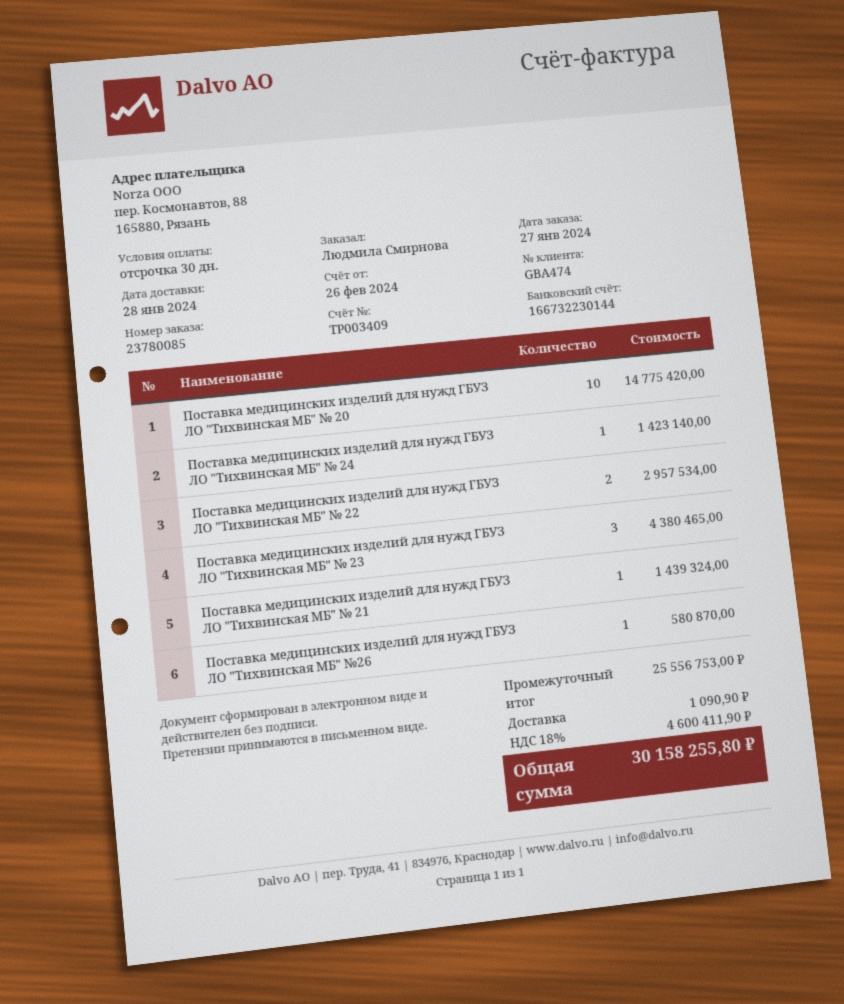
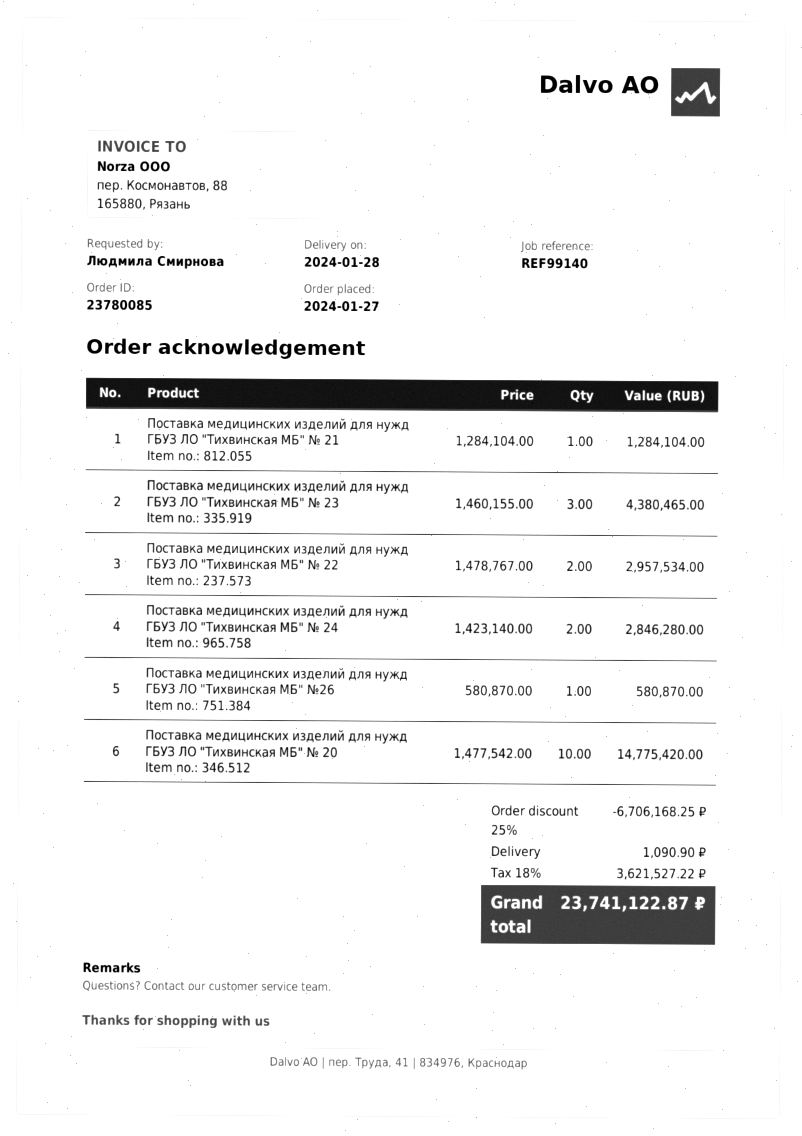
Поставка медицинских изделий для нужд ГБУЗ ЛО "Тихвинская МБ" № 24: 1 for 1423140.00 -> 2 for 2846280.00
Поставка медицинских изделий для нужд ГБУЗ ЛО "Тихвинская МБ" № 21: 1 for 1439324.00 -> 1 for 1284104.00
discount: none -> 25% = 6706168.25
tax: 18% = 4600411.90 -> 18% = 3621527.22
total: 30158255.80 -> 23741122.87

